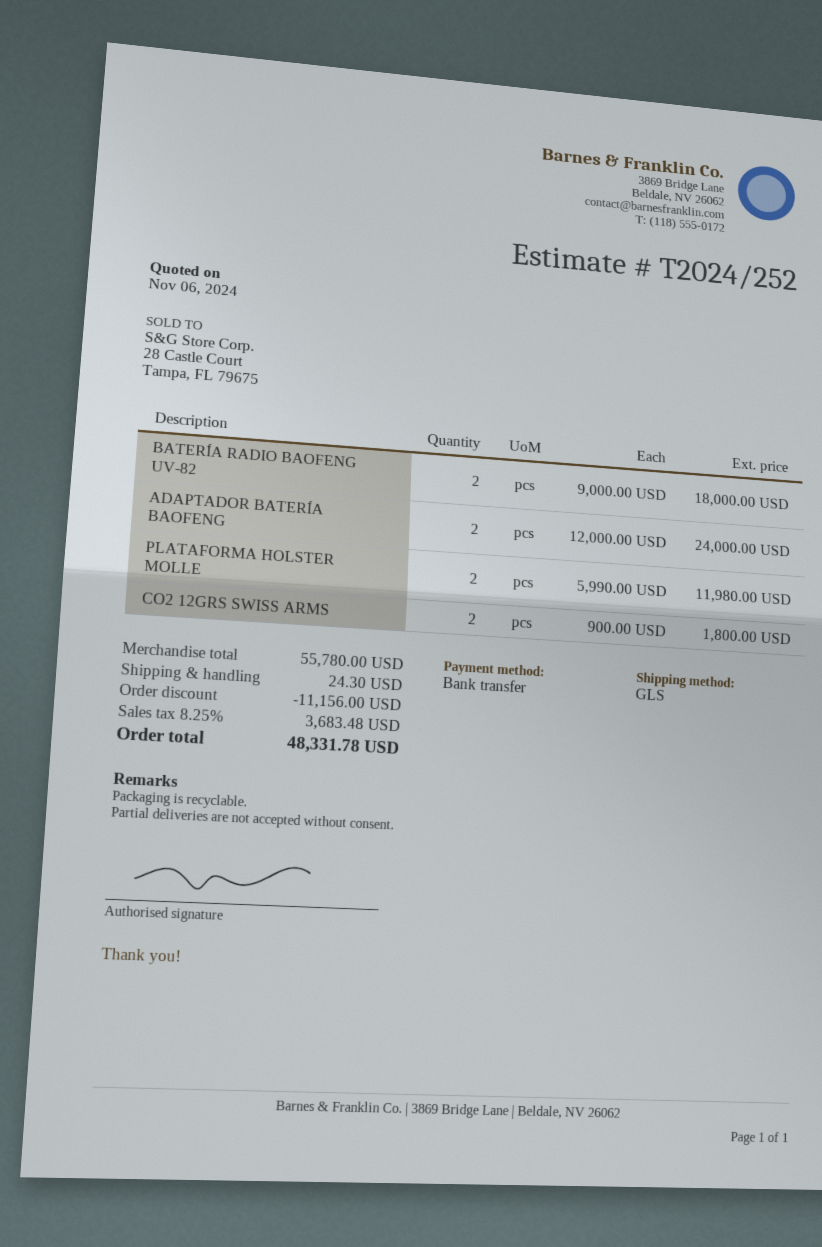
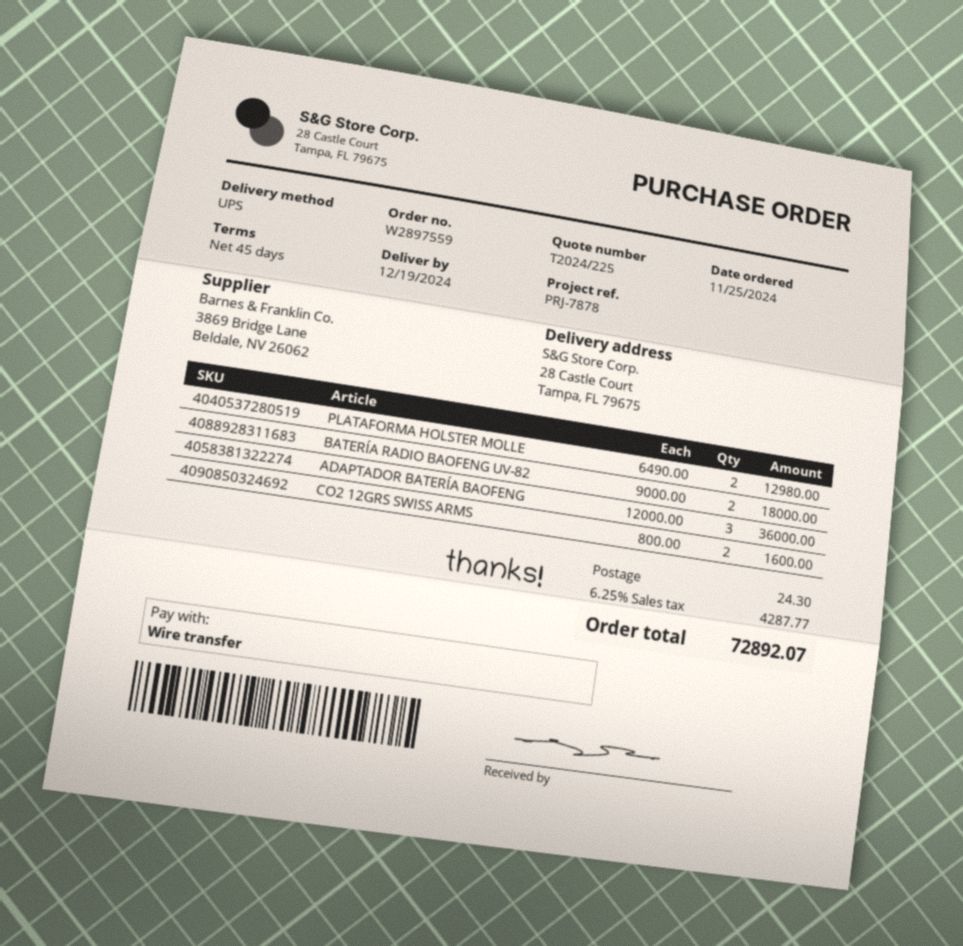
quote number: T2024/252 -> T2024/225
shipping method: GLS -> UPS
ADAPTADOR BATERÍA BAOFENG: 2 x 12000.00 = 24000.00 -> 3 x 12000.00 = 36000.00
PLATAFORMA HOLSTER MOLLE: 2 x 5990.00 = 11980.00 -> 2 x 6490.00 = 12980.00
CO2 12GRS SWISS ARMS: 2 x 900.00 = 1800.00 -> 2 x 800.00 = 1600.00
discount: 11156.00 -> none
tax: 8.25% = 3683.48 -> 6.25% = 4287.77
total: 48331.78 -> 72892.07

